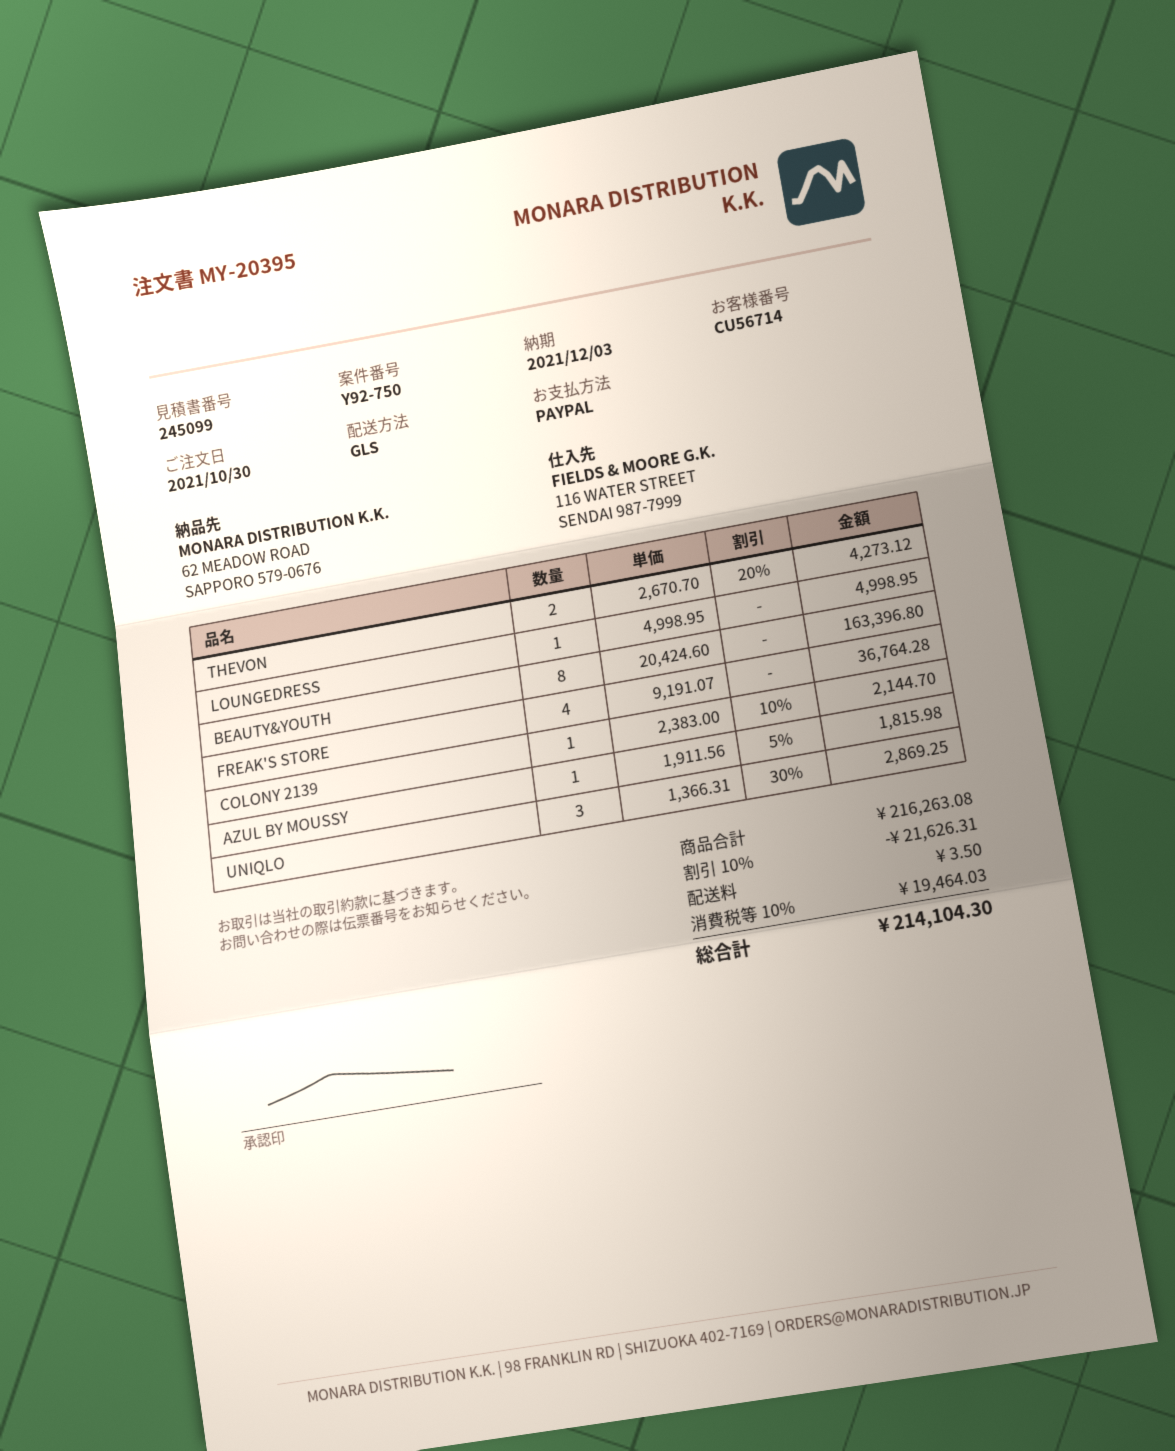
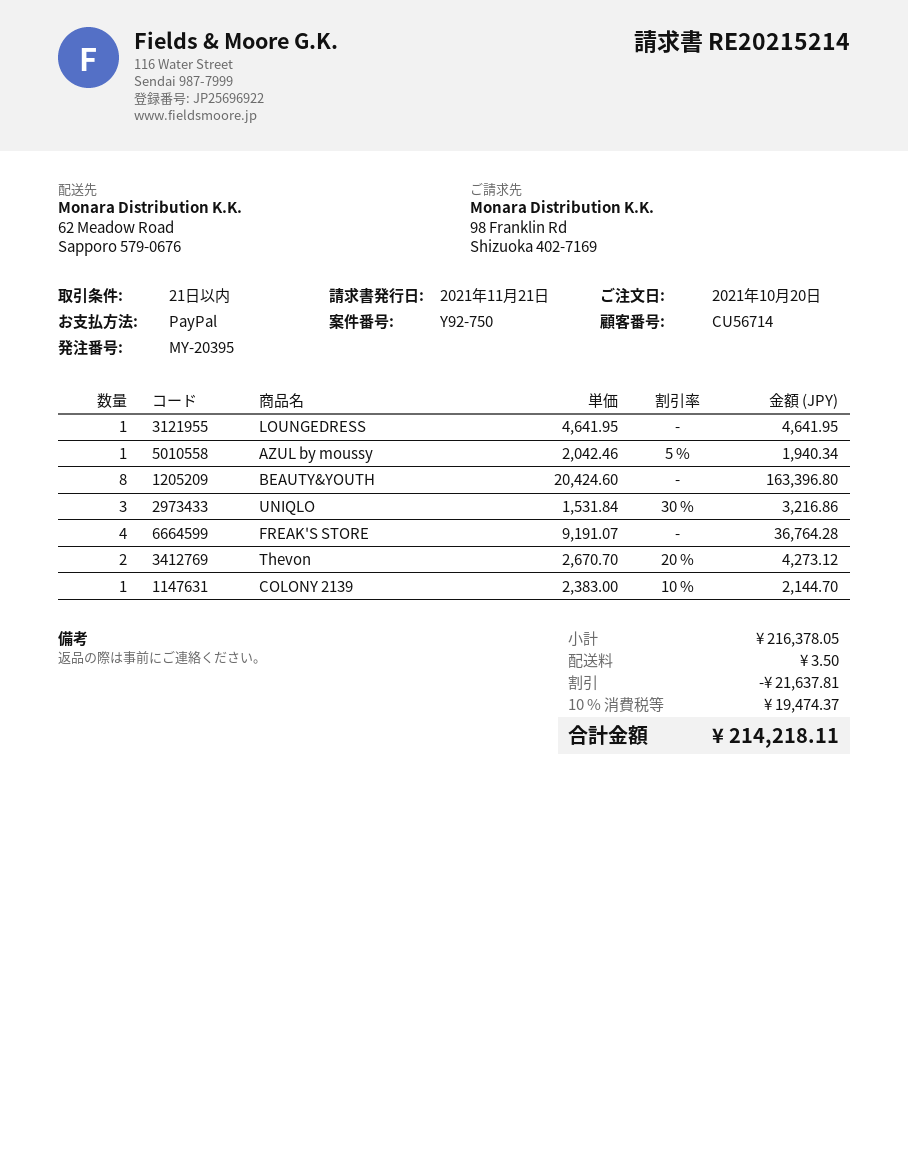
order date: 2021-10-30 -> 2021-10-20
LOUNGEDRESS: 1 x 4998.95 = 4998.95 -> 1 x 4641.95 = 4641.95
AZUL BY MOUSSY: 1 x 1911.56 - 5% = 1815.98 -> 1 x 2042.46 - 5% = 1940.34
UNIQLO: 3 x 1366.31 - 30% = 2869.25 -> 3 x 1531.84 - 30% = 3216.86
subtotal: 216263.08 -> 216378.05
discount: 21626.31 -> 21637.81
tax: 10% = 19464.03 -> 10% = 19474.37
total: 214104.30 -> 214218.11

